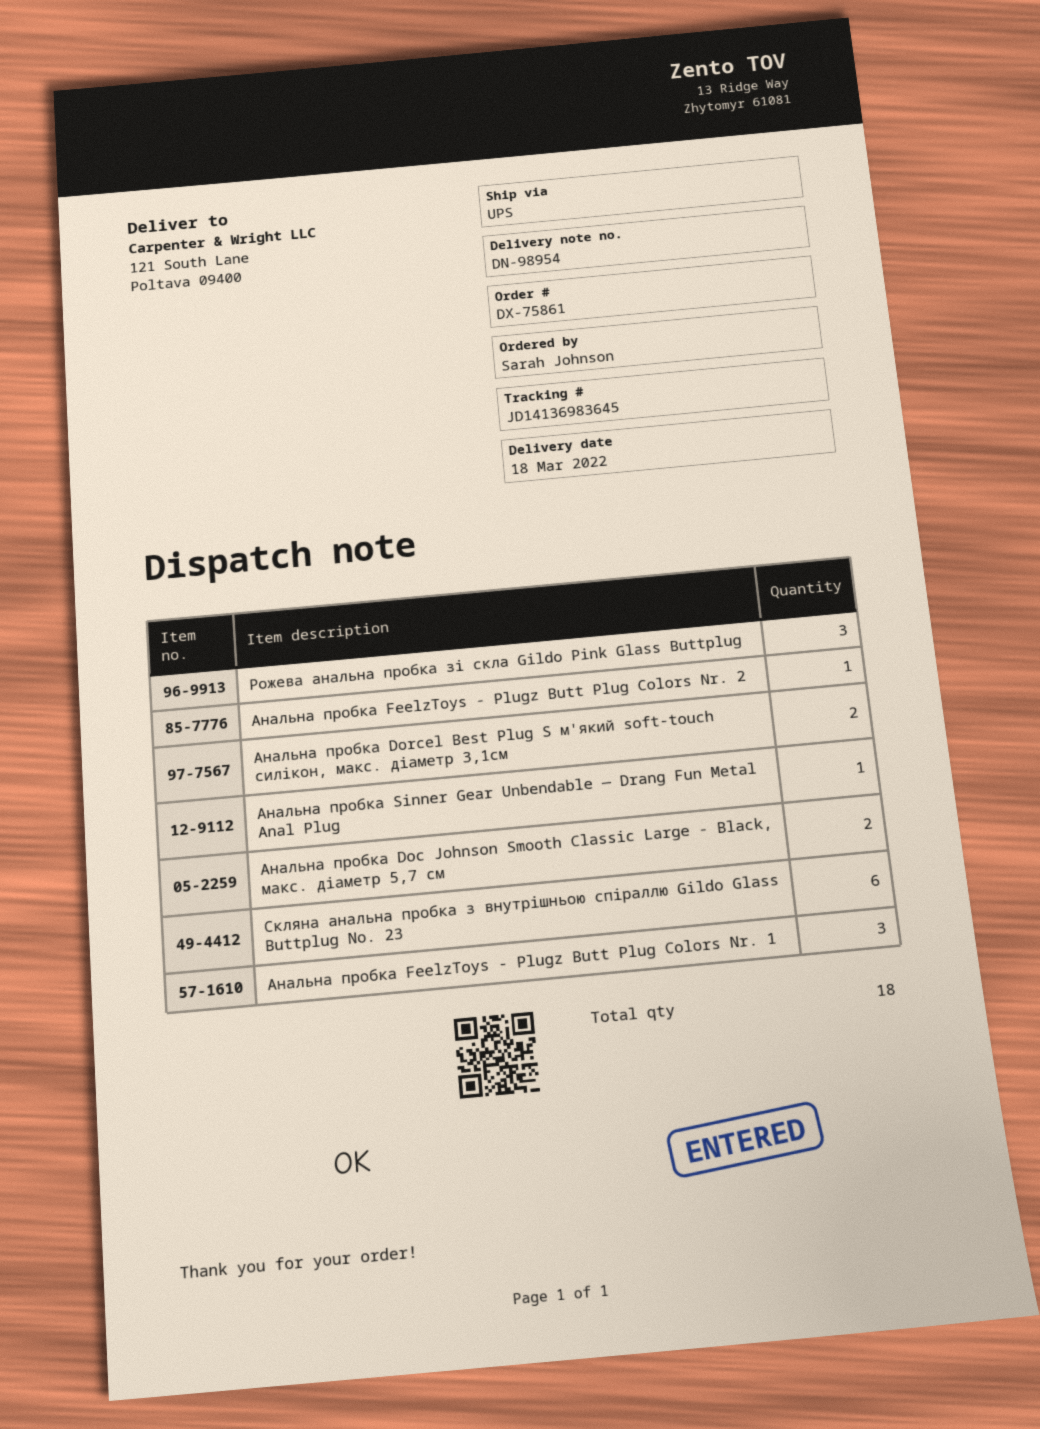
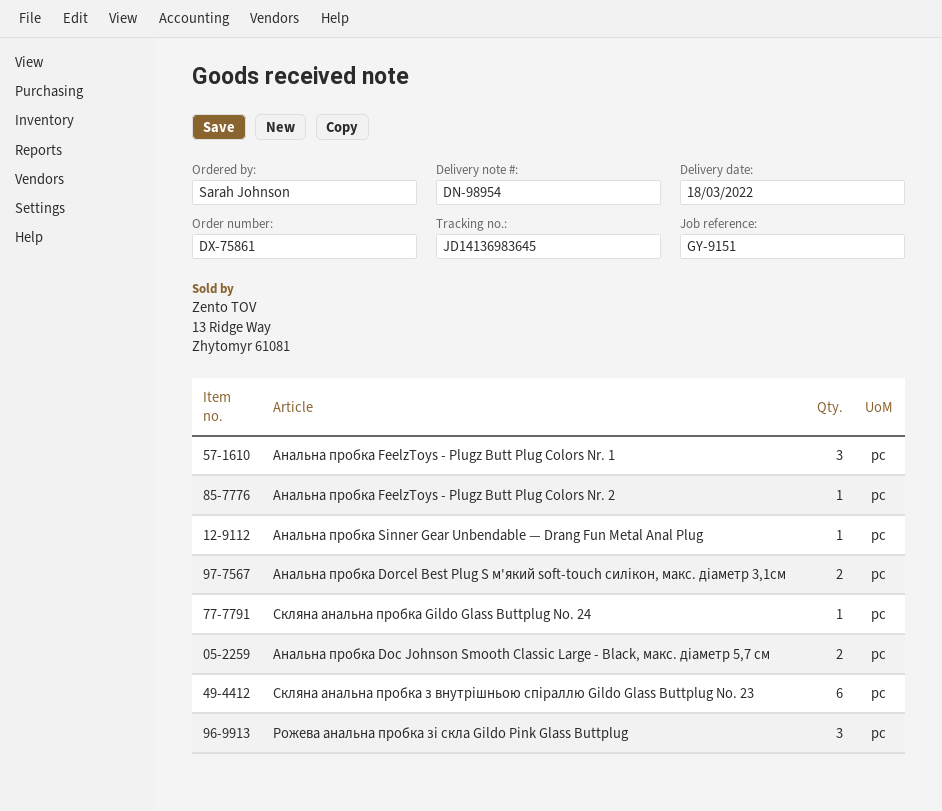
Скляна анальна пробка Gildo Glass Buttplug No. 24: none -> 1

